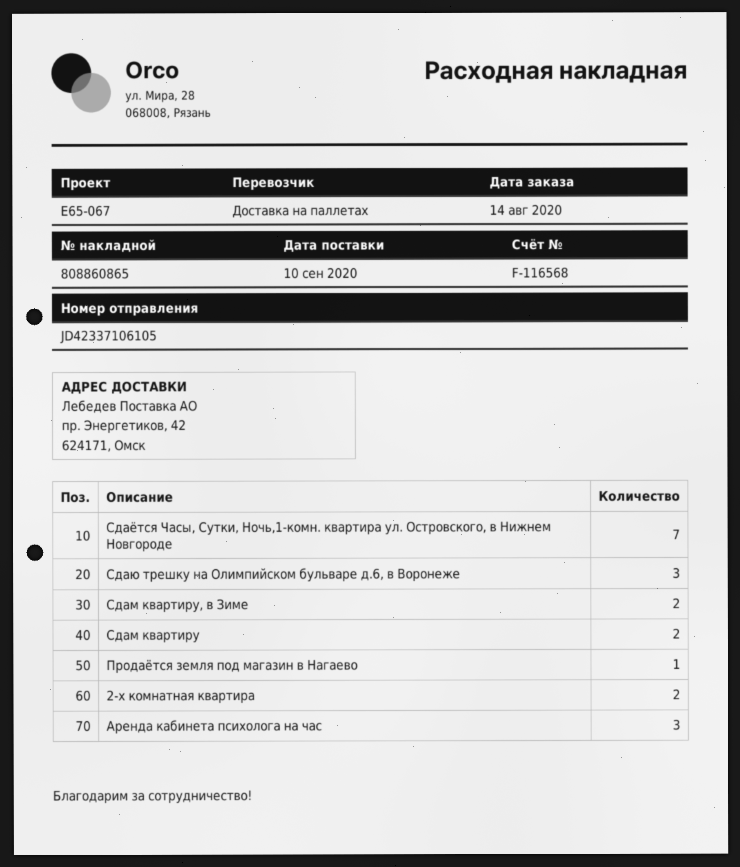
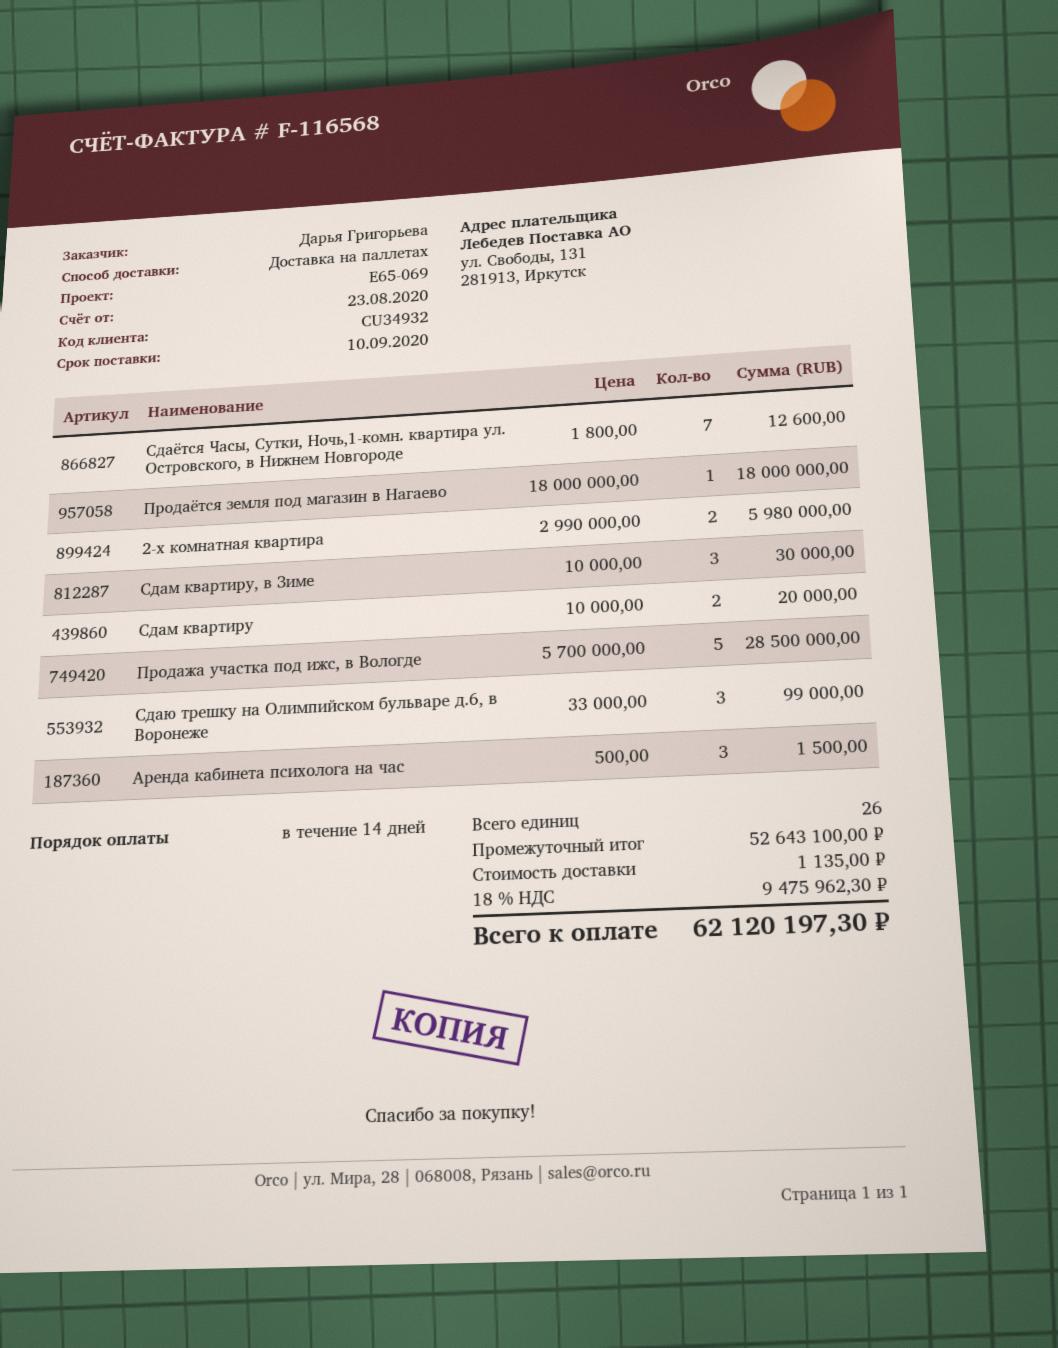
reference: E65-067 -> E65-069
Сдам квартиру, в Зиме: 2 -> 3
Продажа участка под ижс, в Вологде: none -> 5

